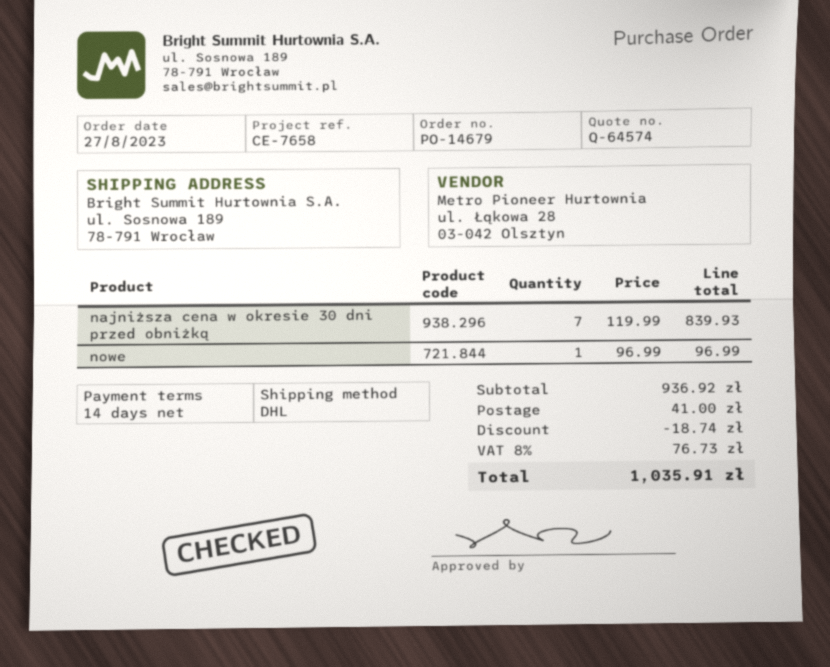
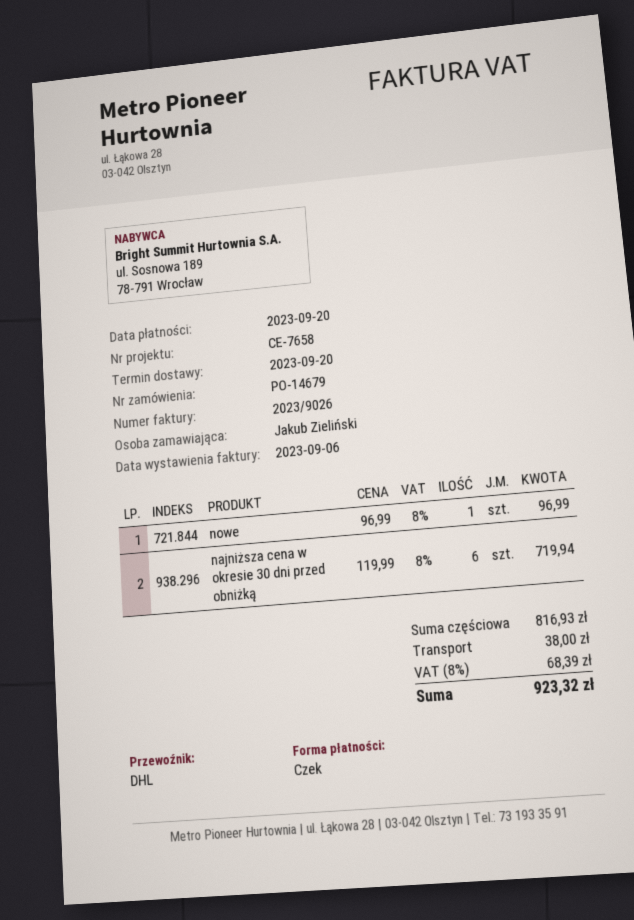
najniższa cena w okresie 30 dni przed obniżką: 7 x 119.99 = 839.93 -> 6 x 119.99 = 719.94
subtotal: 936.92 -> 816.93
discount: 18.74 -> none
shipping: 41.00 -> 38.00
tax: 8% = 76.73 -> 8% = 68.39
total: 1035.91 -> 923.32

